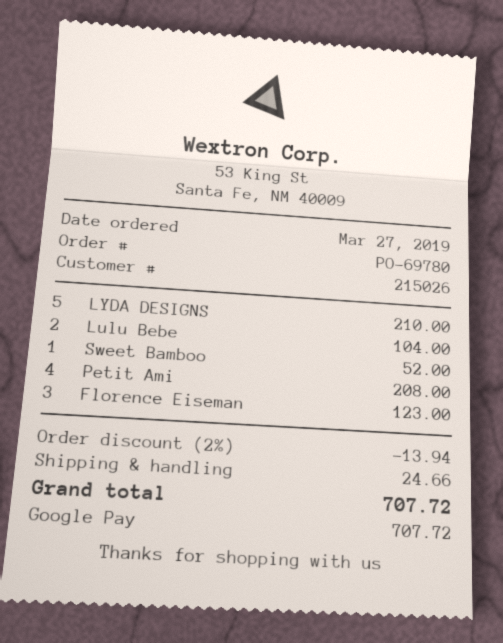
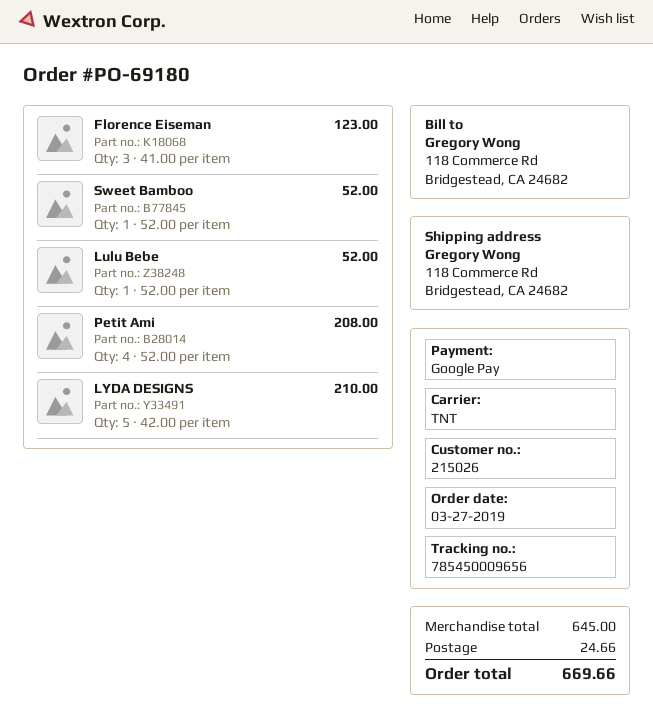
order number: PO-69780 -> PO-69180
Lulu Bebe: 2 for 104.00 -> 1 for 52.00
discount: 2% = 13.94 -> none
total: 707.72 -> 669.66

